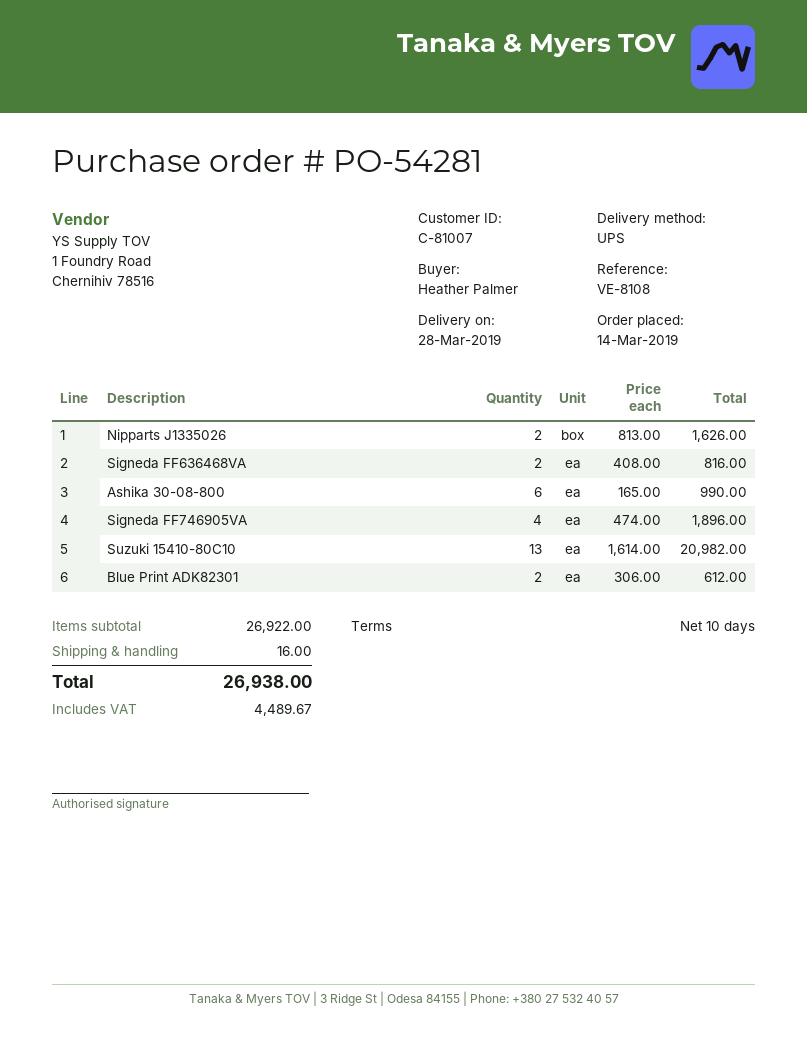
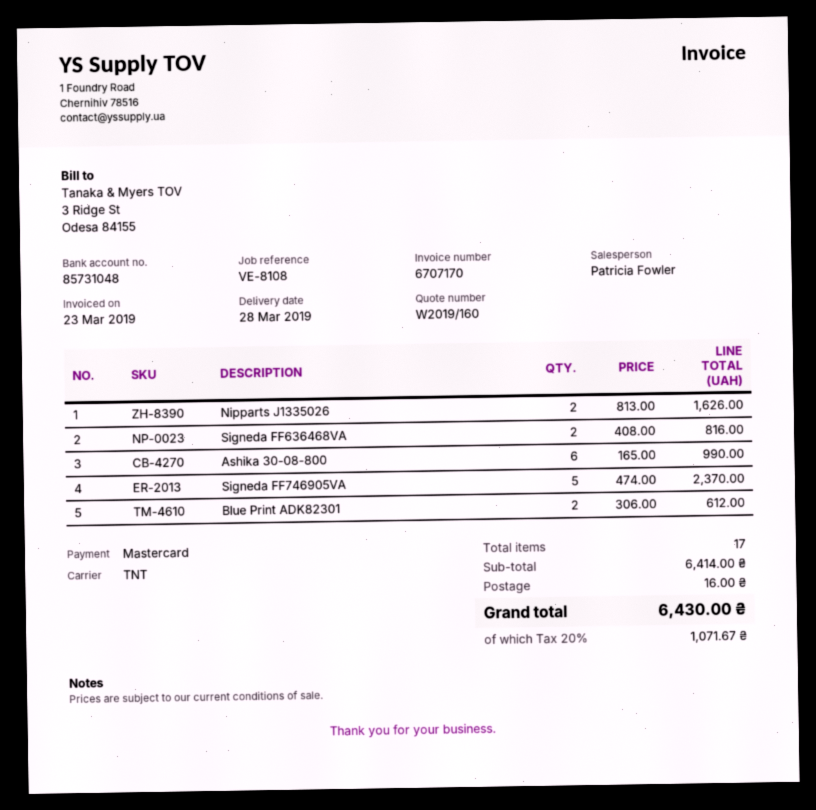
shipping method: UPS -> TNT
Signeda FF746905VA: 4 x 474.00 = 1896.00 -> 5 x 474.00 = 2370.00
Suzuki 15410-80C10: 13 x 1614.00 = 20982.00 -> none
subtotal: 26922.00 -> 6414.00
tax: 4489.67 -> 1071.67
total: 26938.00 -> 6430.00

